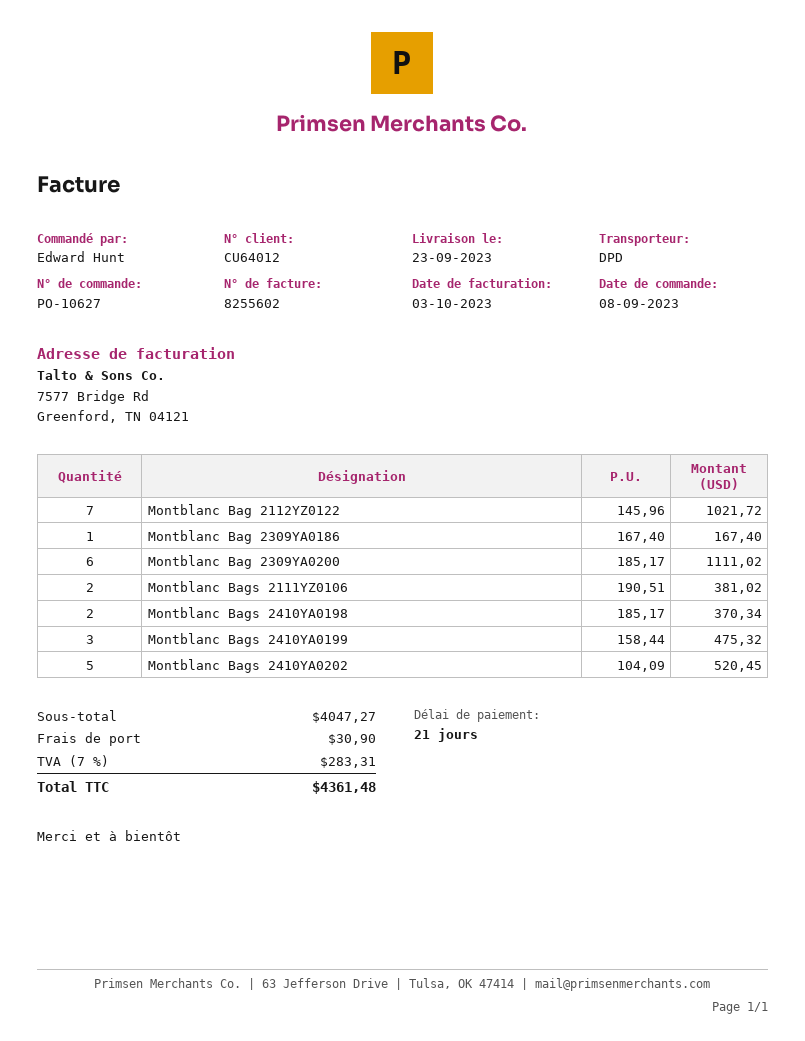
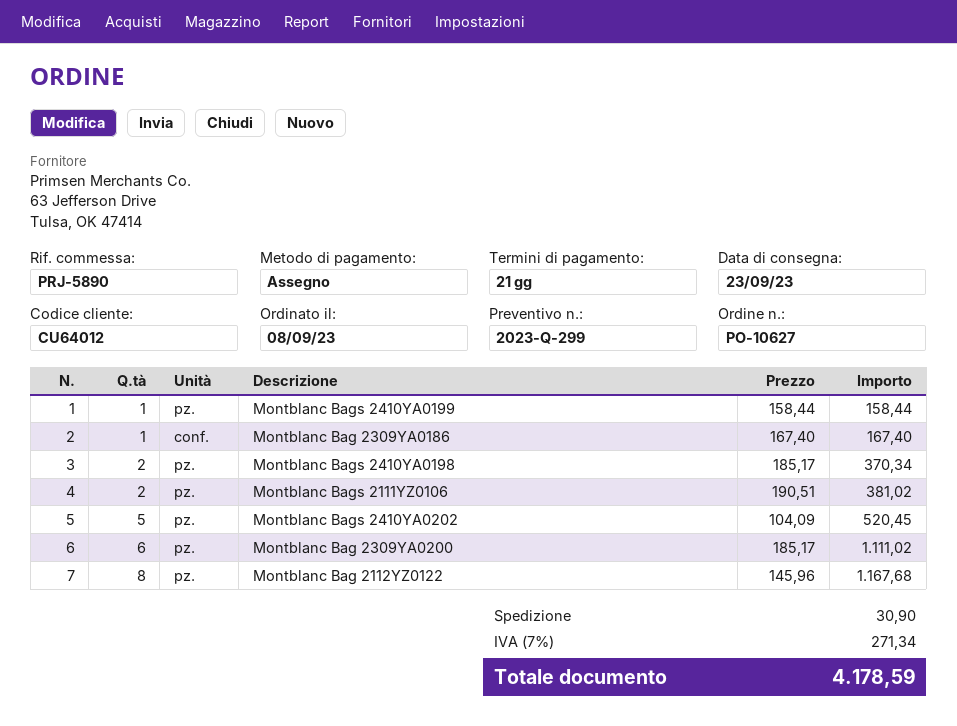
Montblanc Bag 2112YZ0122: 7 x 145.96 = 1021.72 -> 8 x 145.96 = 1167.68
Montblanc Bags 2410YA0199: 3 x 158.44 = 475.32 -> 1 x 158.44 = 158.44
tax: 7% = 283.31 -> 7% = 271.34
total: 4361.48 -> 4178.59

